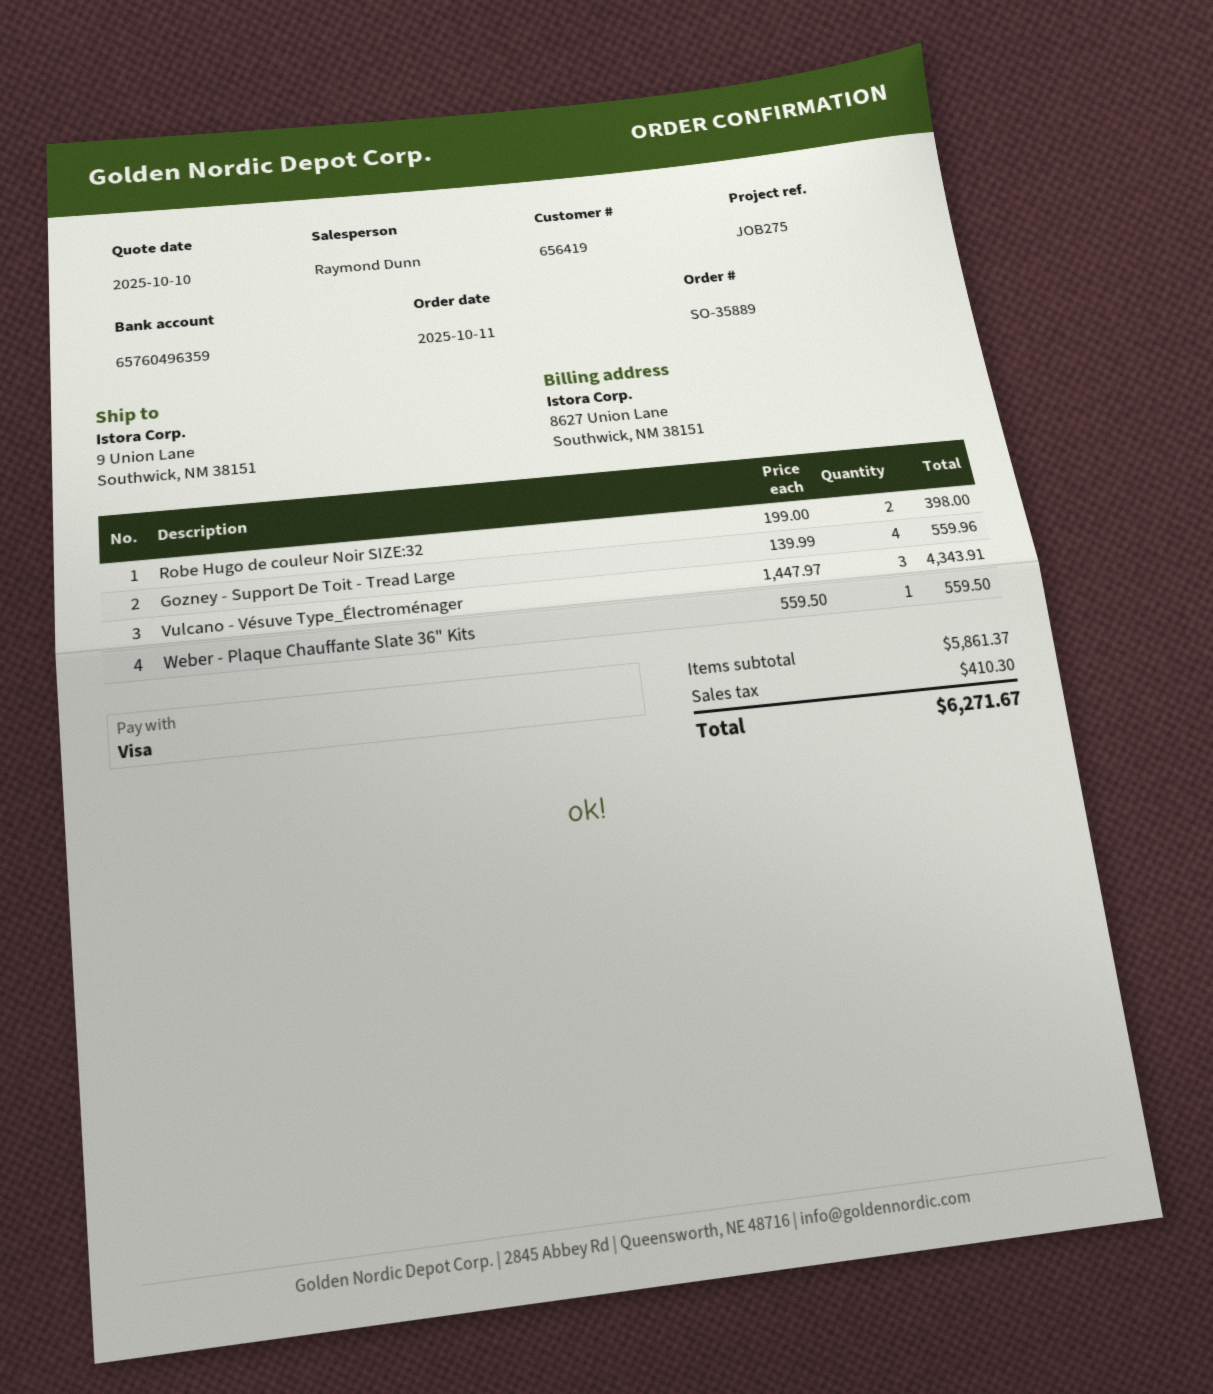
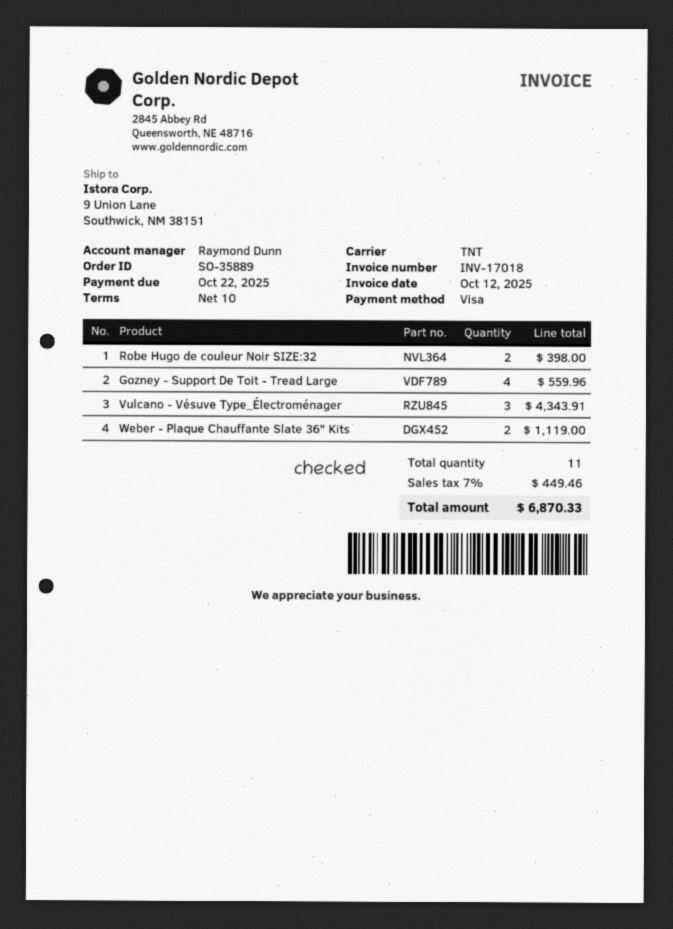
Weber - Plaque Chauffante Slate 36" Kits: 1 for 559.50 -> 2 for 1119.00
tax: 410.30 -> 449.46
total: 6271.67 -> 6870.33

